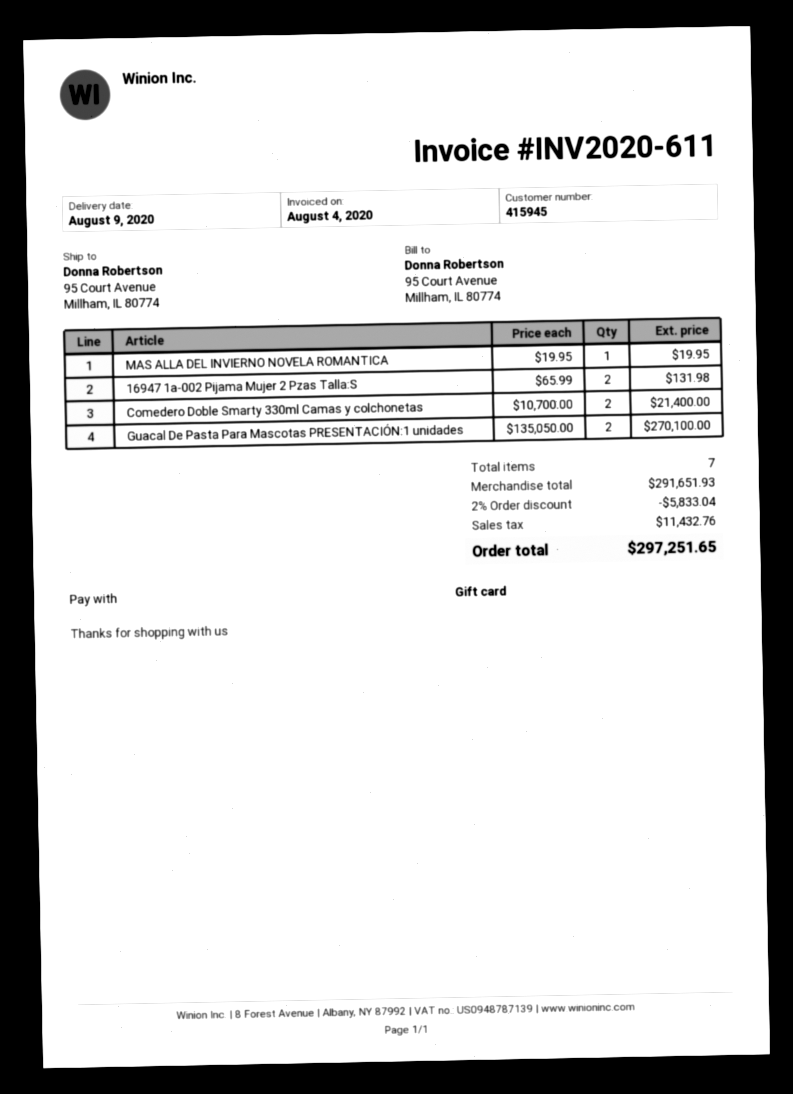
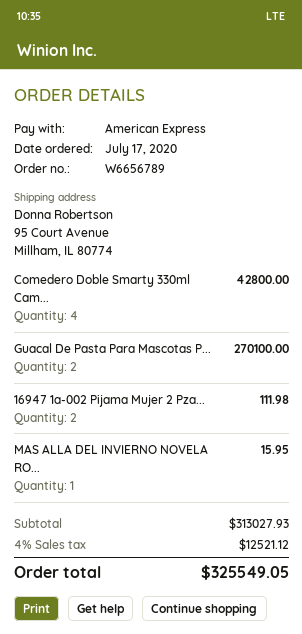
payment method: gift card -> American Express
MAS ALLA DEL INVIERNO NOVELA ROMANTICA: 1 for 19.95 -> 1 for 15.95
16947 1a-002 Pijama Mujer 2 Pzas Talla:S: 2 for 131.98 -> 2 for 111.98
Comedero Doble Smarty 330ml Camas y colchonetas: 2 for 21400.00 -> 4 for 42800.00
subtotal: 291651.93 -> 313027.93
discount: 2% = 5833.04 -> none
tax: 11432.76 -> 12521.12
total: 297251.65 -> 325549.05

